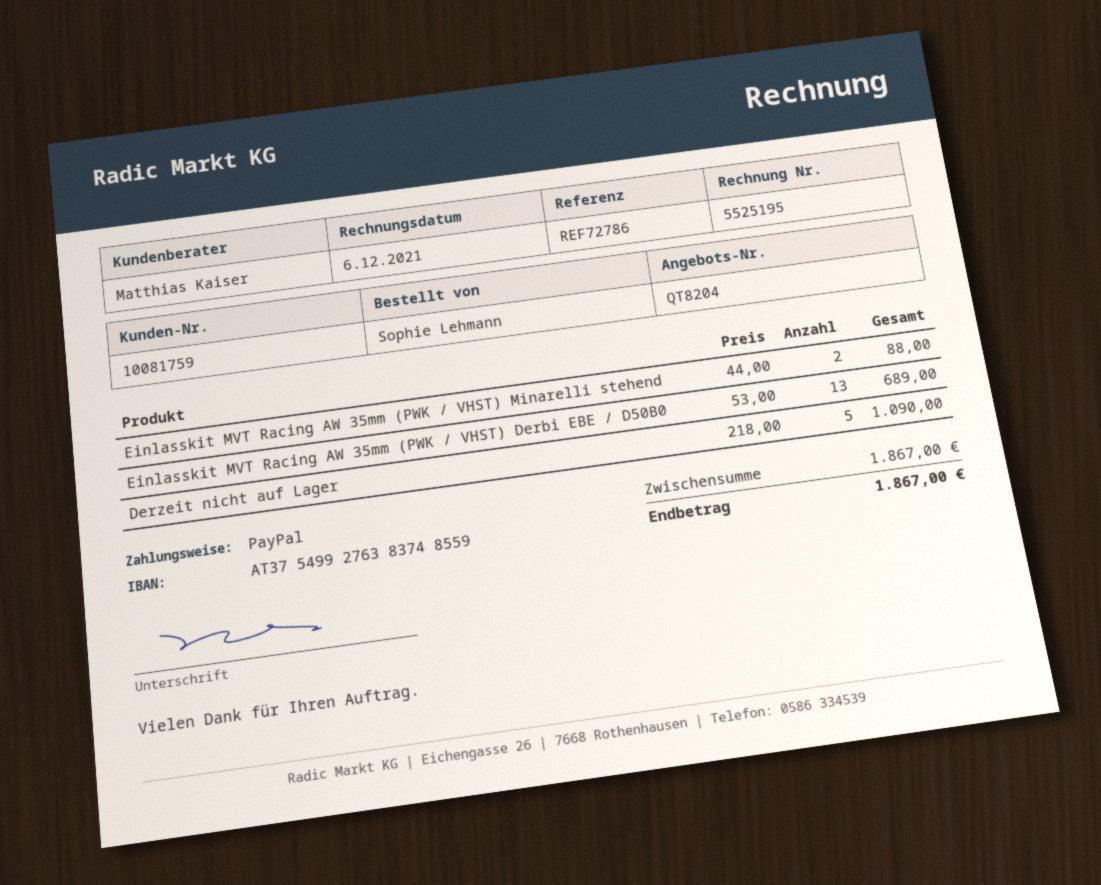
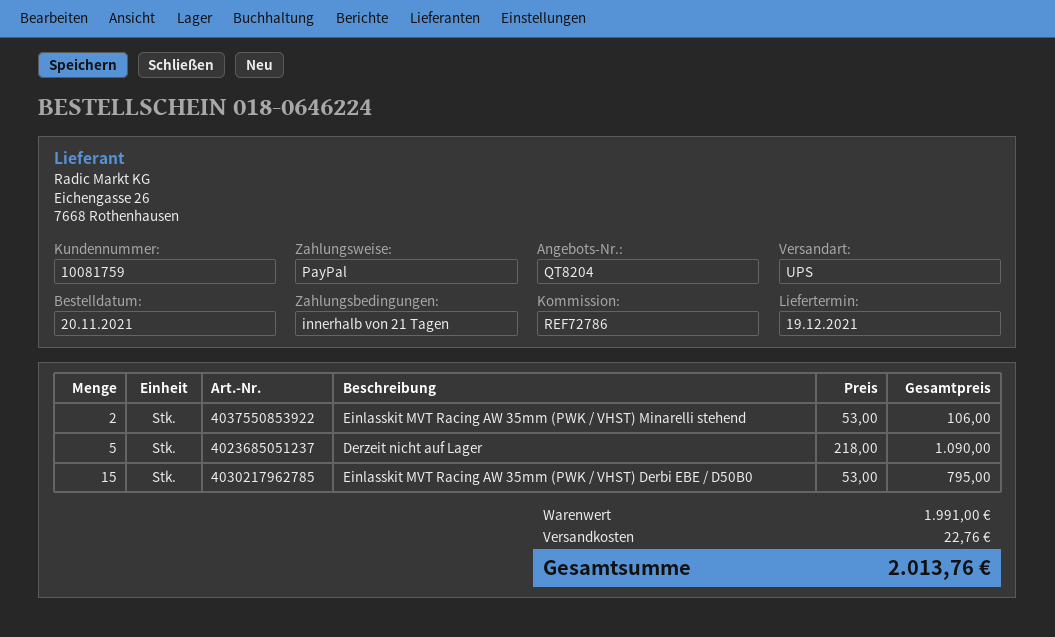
Einlasskit MVT Racing AW 35mm (PWK / VHST) Minarelli stehend: 2 x 44.00 = 88.00 -> 2 x 53.00 = 106.00
Einlasskit MVT Racing AW 35mm (PWK / VHST) Derbi EBE / D50B0: 13 x 53.00 = 689.00 -> 15 x 53.00 = 795.00
subtotal: 1867.00 -> 1991.00
shipping: none -> 22.76
total: 1867.00 -> 2013.76

